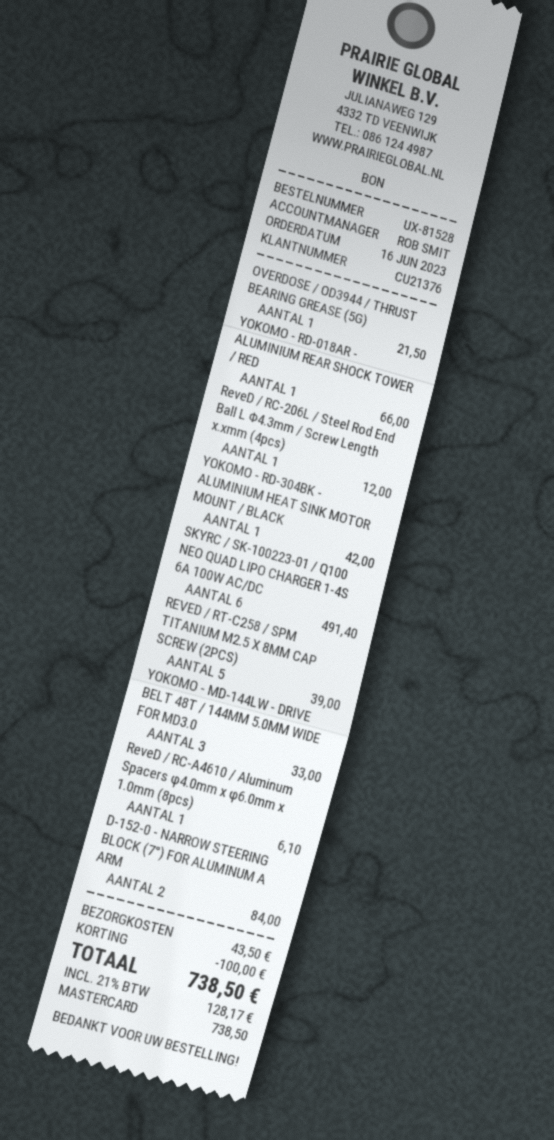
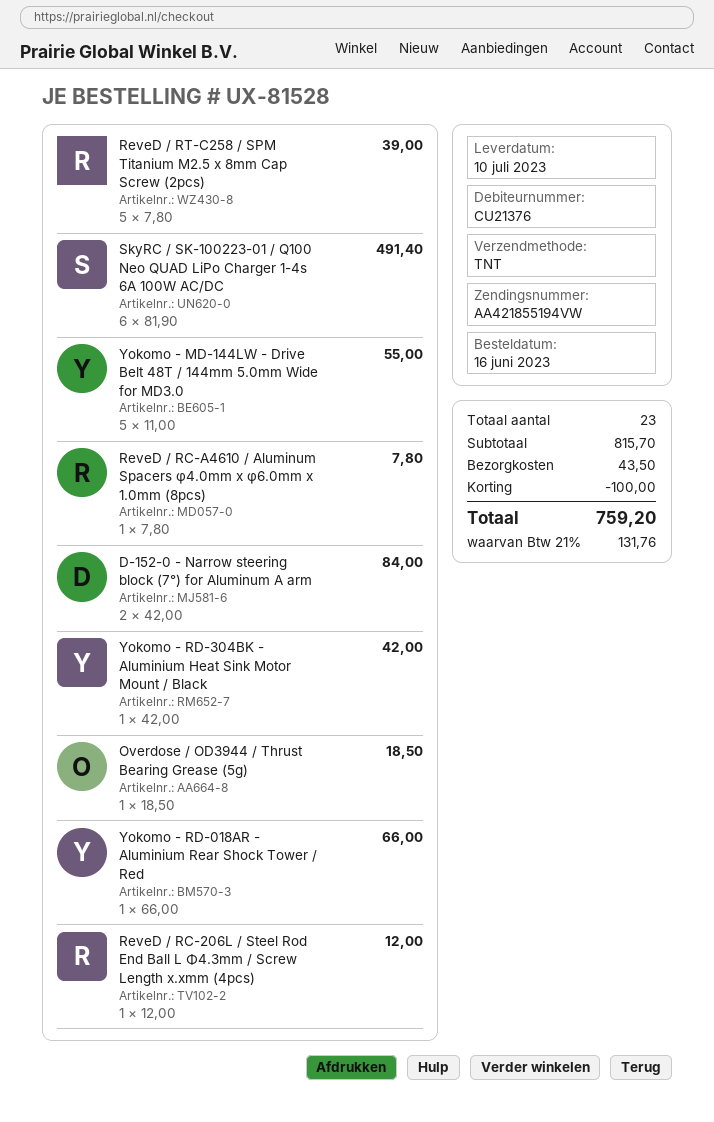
OVERDOSE / OD3944 / THRUST BEARING GREASE (5G): 1 for 21.50 -> 1 for 18.50
YOKOMO - MD-144LW - DRIVE BELT 48T / 144MM 5.0MM WIDE FOR MD3.0: 3 for 33.00 -> 5 for 55.00
ReveD / RC-A4610 / Aluminum Spacers φ4.0mm x φ6.0mm x 1.0mm (8pcs): 1 for 6.10 -> 1 for 7.80
tax: 21% = 128.17 -> 21% = 131.76
total: 738.50 -> 759.20

